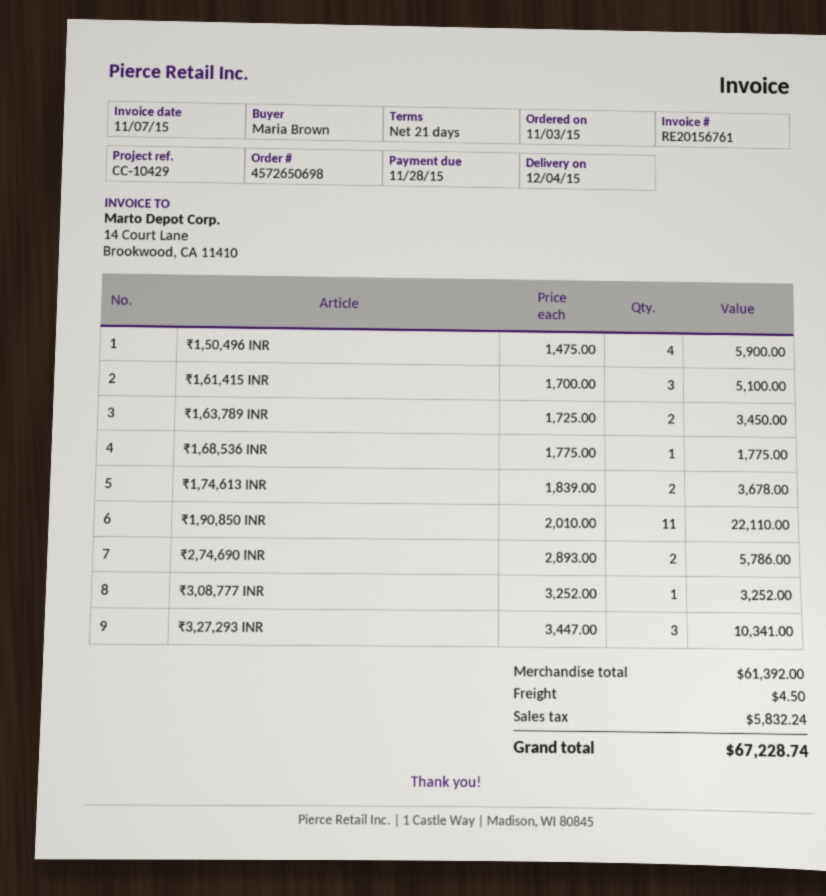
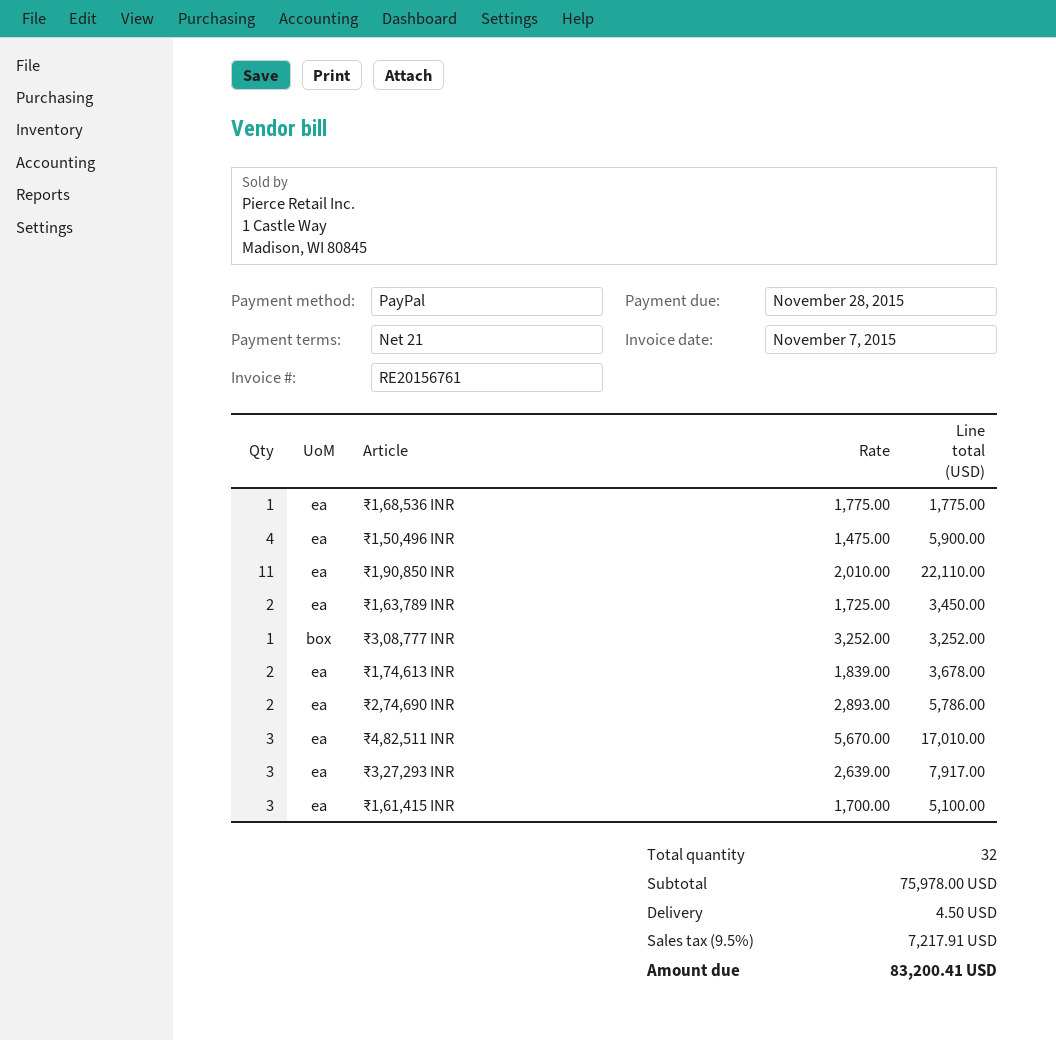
₹3,27,293 INR: 3 x 3447.00 = 10341.00 -> 3 x 2639.00 = 7917.00
₹4,82,511 INR: none -> 3 x 5670.00 = 17010.00
subtotal: 61392.00 -> 75978.00
tax: 5832.24 -> 7217.91
total: 67228.74 -> 83200.41

